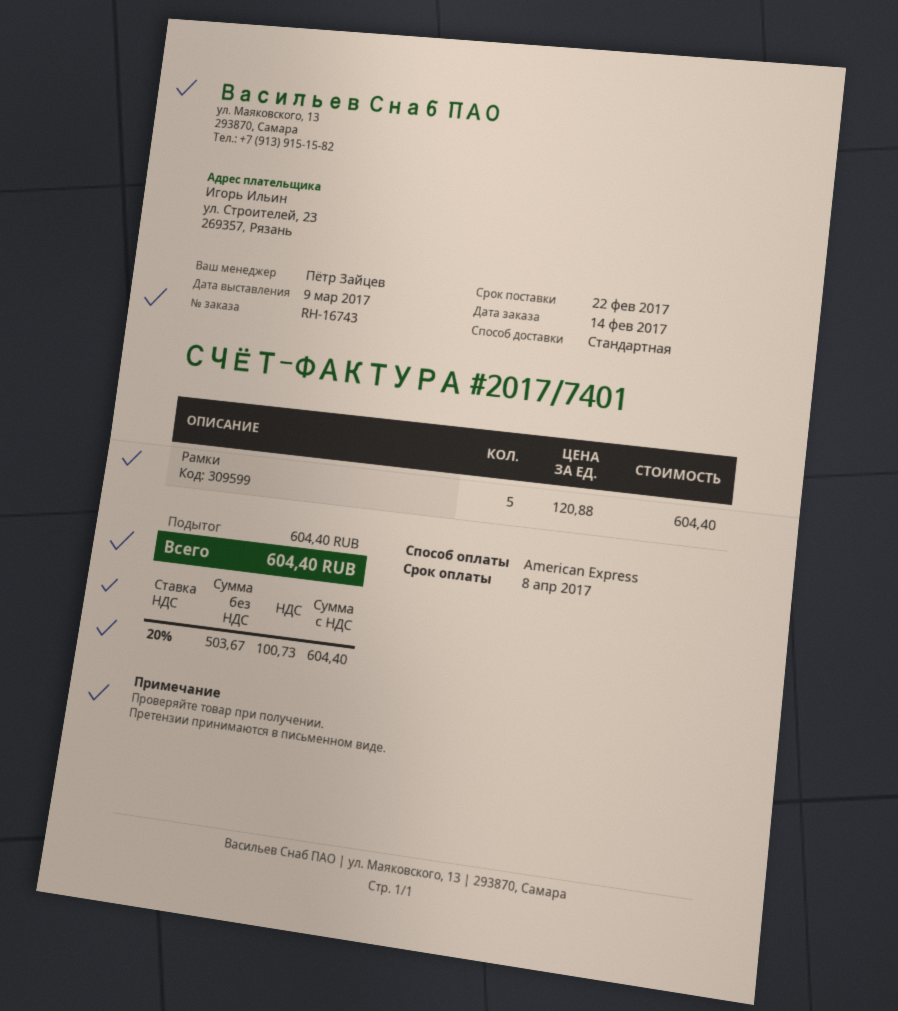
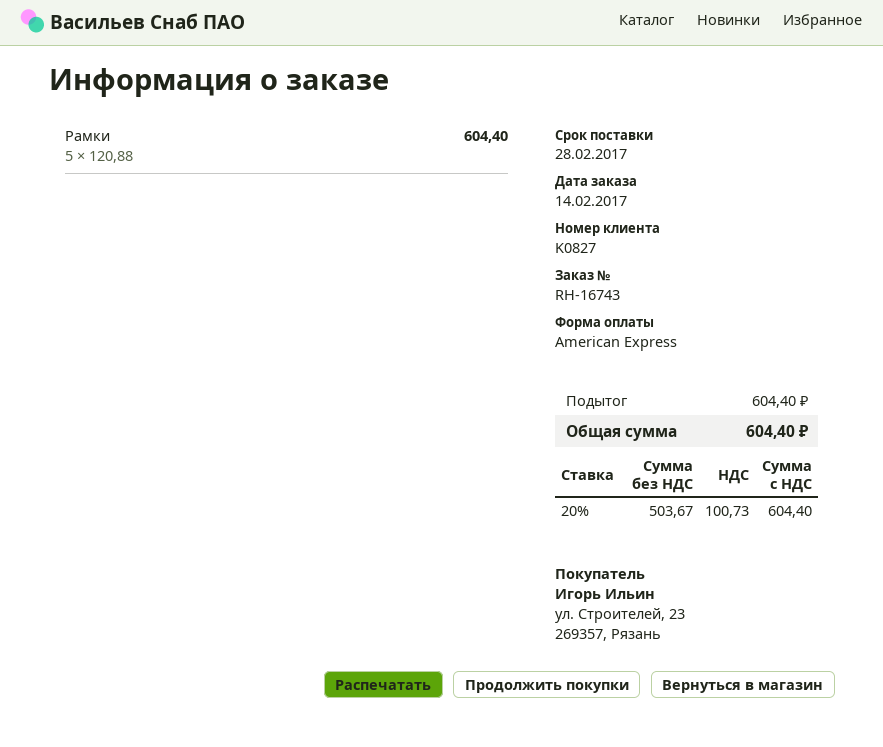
delivery date: 2017-02-22 -> 2017-02-28

